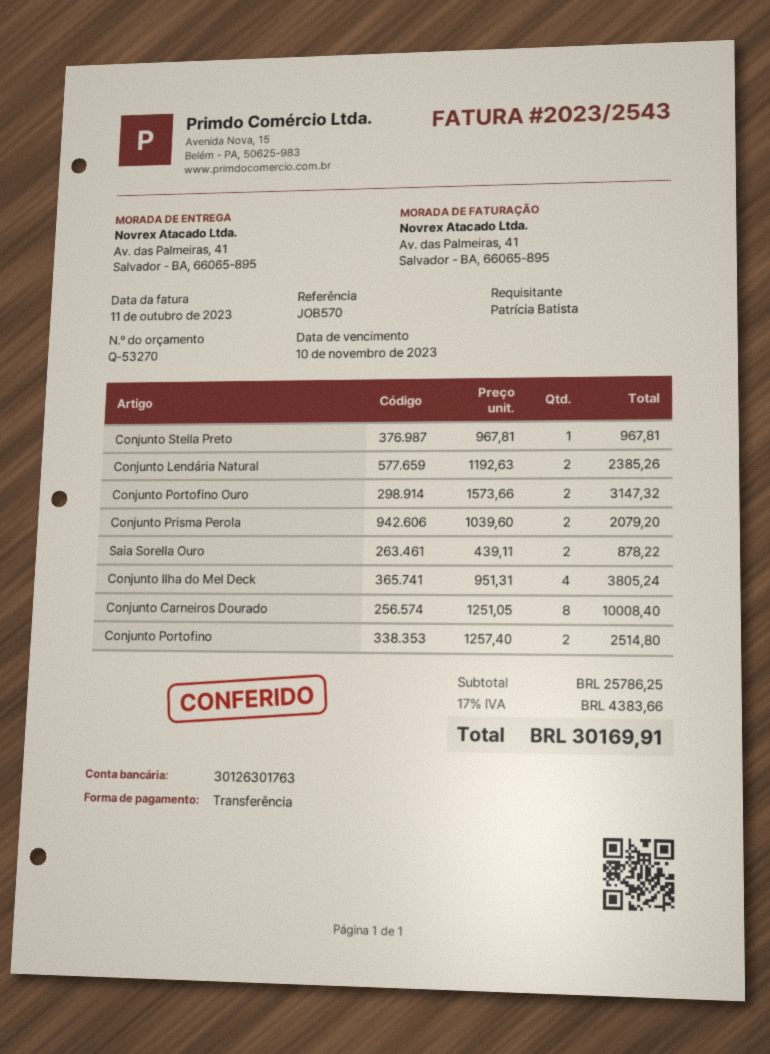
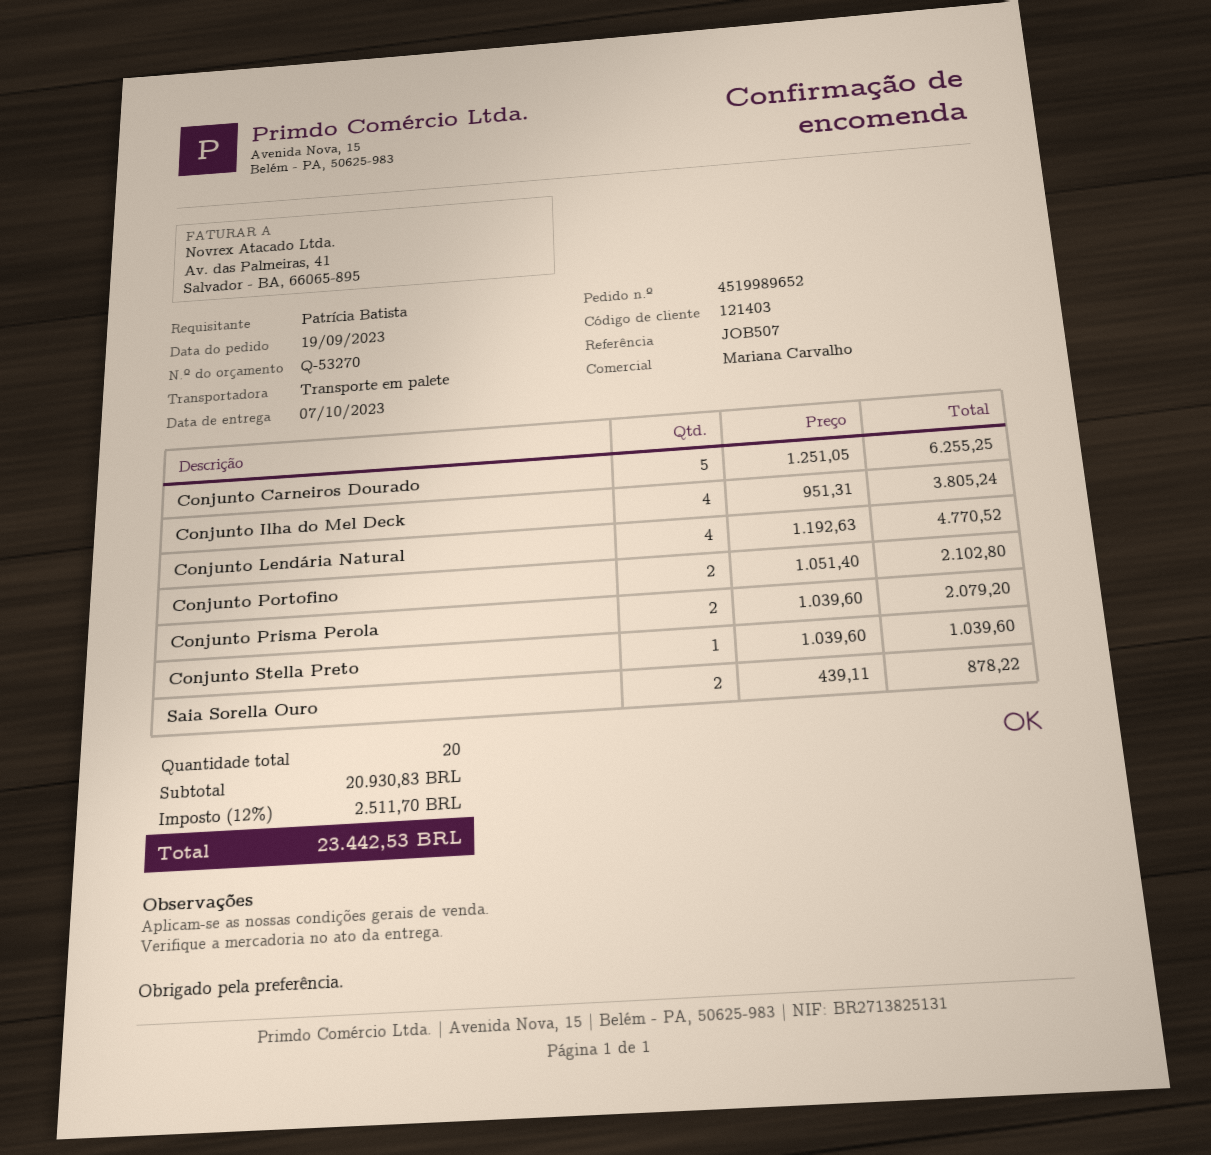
reference: JOB570 -> JOB507
Conjunto Stella Preto: 1 x 967.81 = 967.81 -> 1 x 1039.60 = 1039.60
Conjunto Lendária Natural: 2 x 1192.63 = 2385.26 -> 4 x 1192.63 = 4770.52
Conjunto Portofino Ouro: 2 x 1573.66 = 3147.32 -> none
Conjunto Carneiros Dourado: 8 x 1251.05 = 10008.40 -> 5 x 1251.05 = 6255.25
Conjunto Portofino: 2 x 1257.40 = 2514.80 -> 2 x 1051.40 = 2102.80
subtotal: 25786.25 -> 20930.83
tax: 17% = 4383.66 -> 12% = 2511.70
total: 30169.91 -> 23442.53

